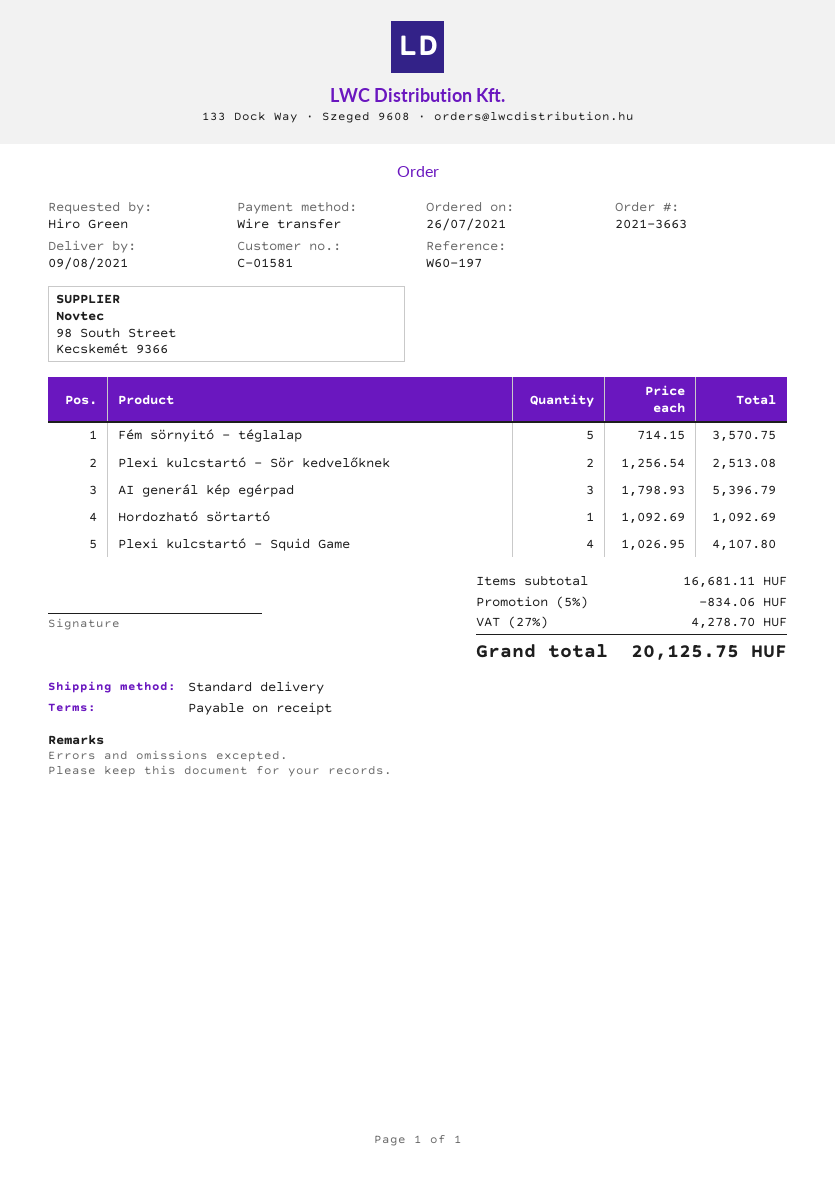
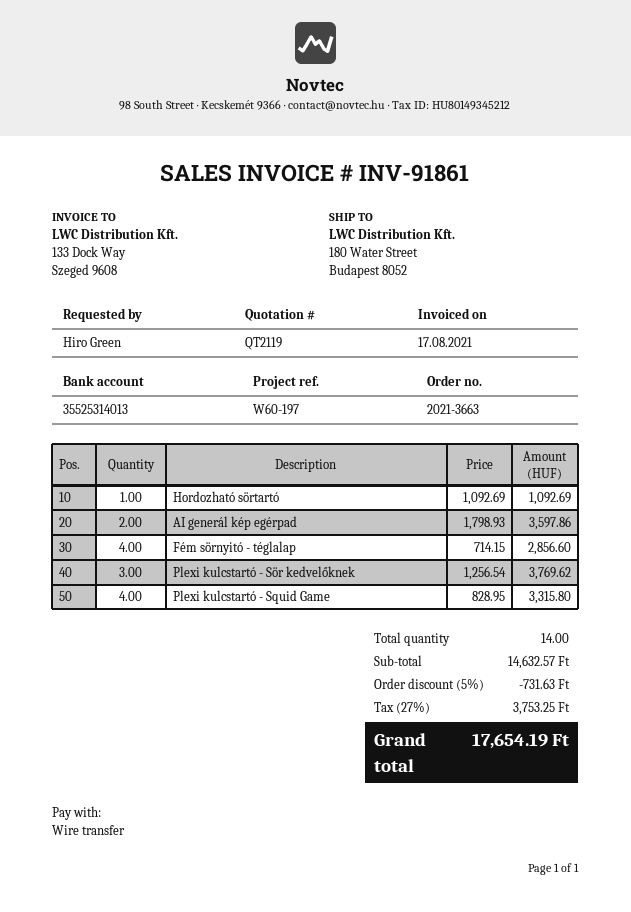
Fém sörnyitó - téglalap: 5 x 714.15 = 3570.75 -> 4 x 714.15 = 2856.60
Plexi kulcstartó - Sör kedvelőknek: 2 x 1256.54 = 2513.08 -> 3 x 1256.54 = 3769.62
AI generál kép egérpad: 3 x 1798.93 = 5396.79 -> 2 x 1798.93 = 3597.86
Plexi kulcstartó - Squid Game: 4 x 1026.95 = 4107.80 -> 4 x 828.95 = 3315.80
subtotal: 16681.11 -> 14632.57
discount: 5% = 834.06 -> 5% = 731.63
tax: 27% = 4278.70 -> 27% = 3753.25
total: 20125.75 -> 17654.19

